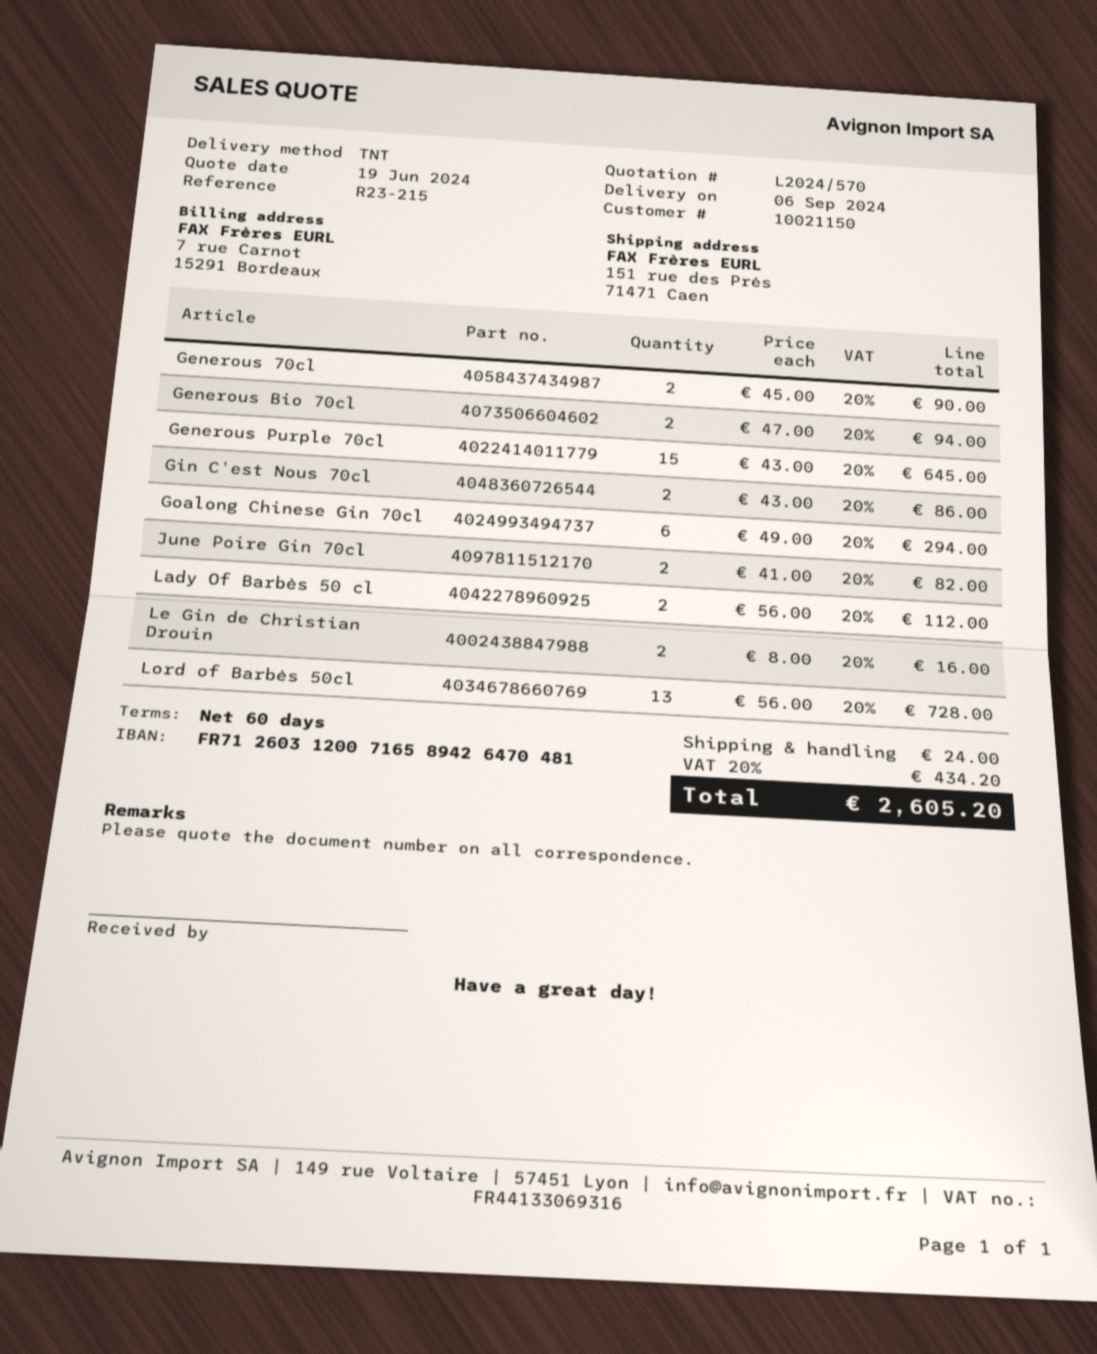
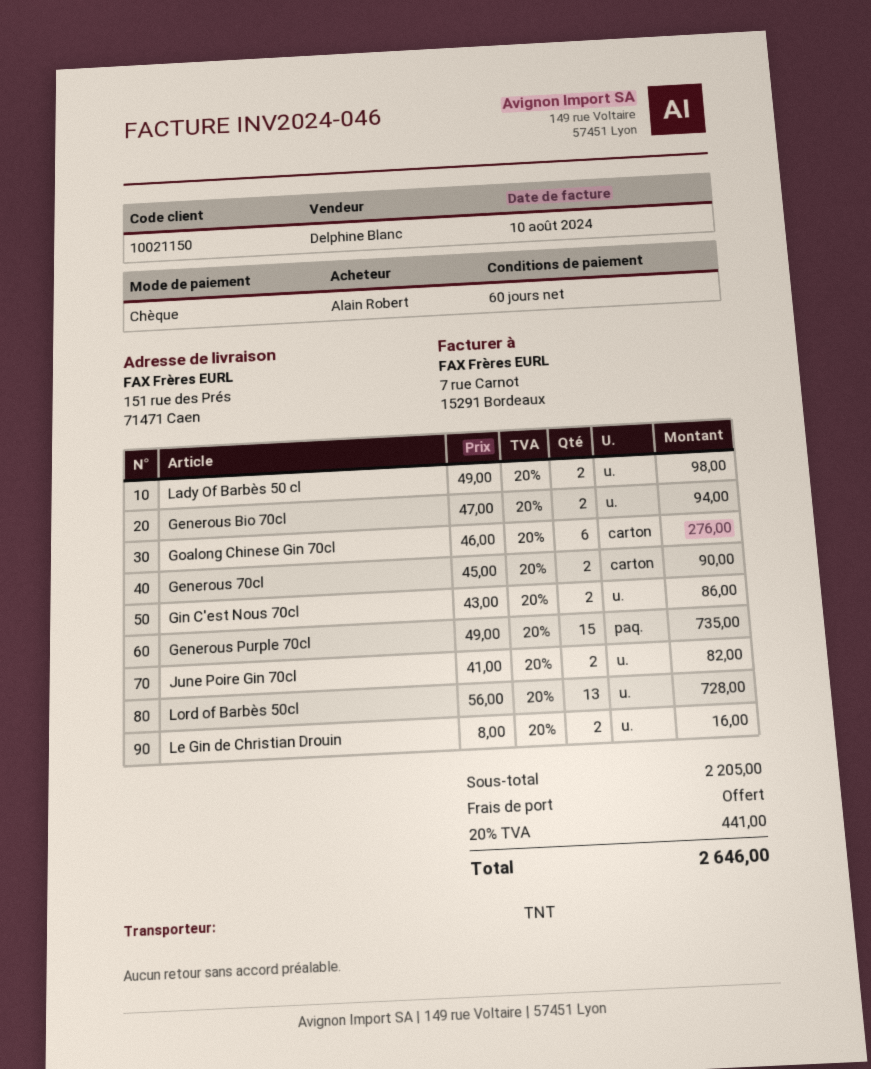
Generous Purple 70cl: 15 x 43.00 = 645.00 -> 15 x 49.00 = 735.00
Goalong Chinese Gin 70cl: 6 x 49.00 = 294.00 -> 6 x 46.00 = 276.00
Lady Of Barbès 50 cl: 2 x 56.00 = 112.00 -> 2 x 49.00 = 98.00
shipping: 24.00 -> 0.00
tax: 20% = 434.20 -> 20% = 441.00
total: 2605.20 -> 2646.00

